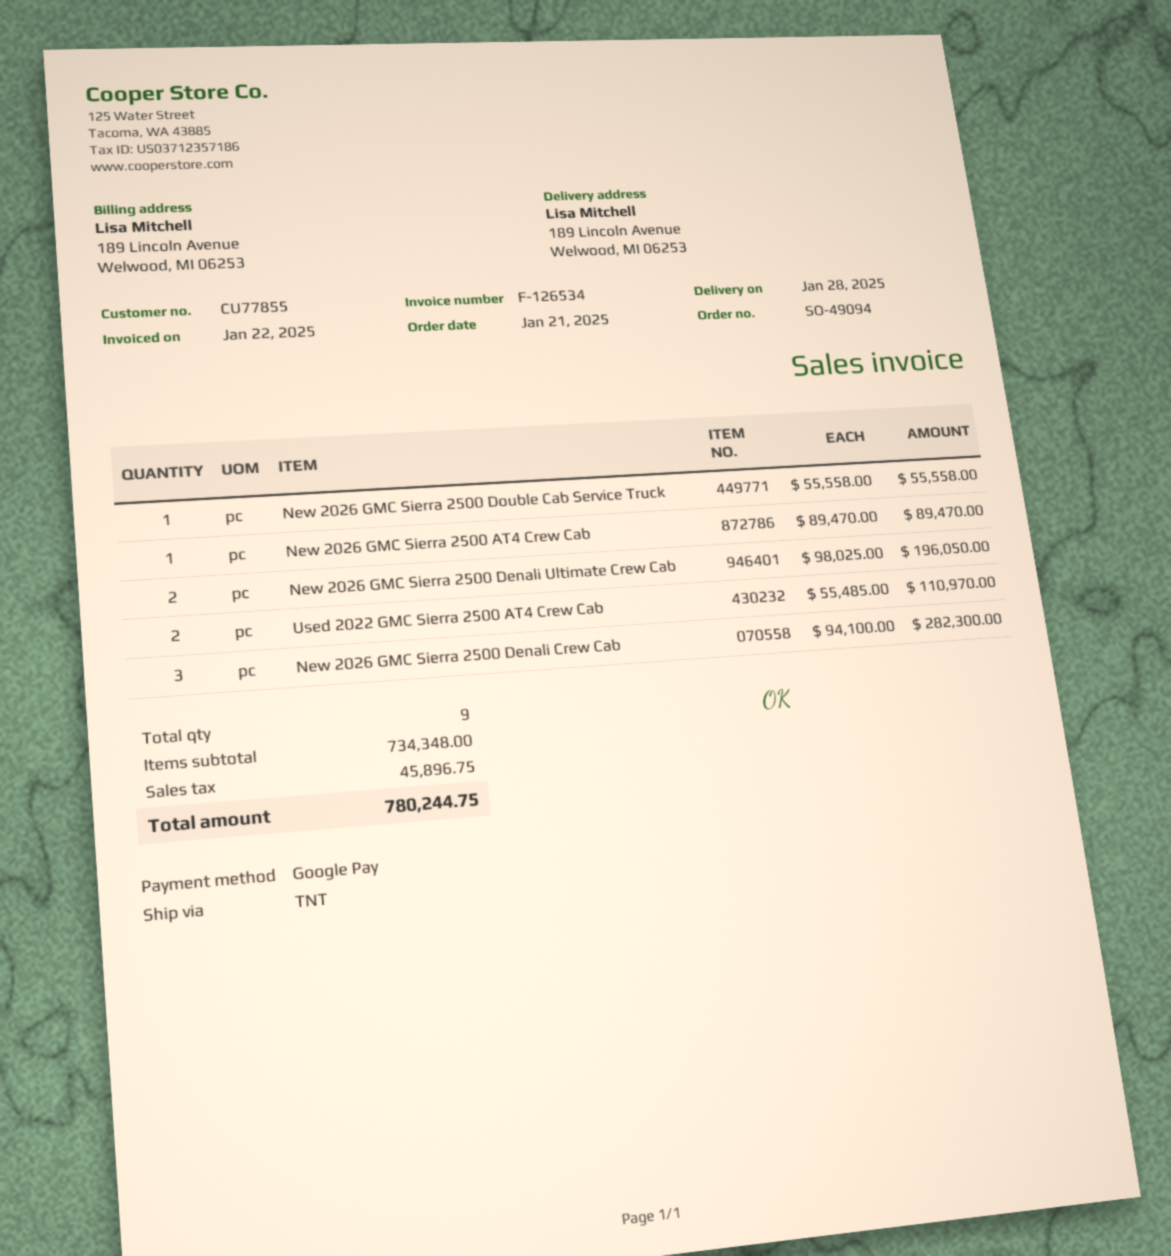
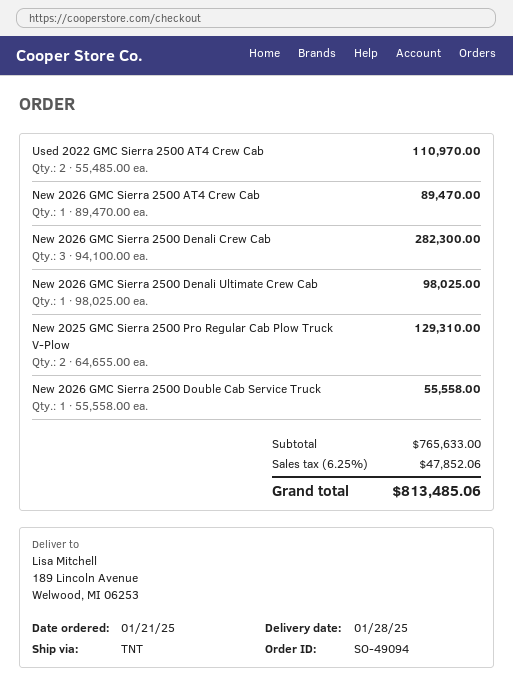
New 2026 GMC Sierra 2500 Denali Ultimate Crew Cab: 2 x 98025.00 = 196050.00 -> 1 x 98025.00 = 98025.00
New 2025 GMC Sierra 2500 Pro Regular Cab Plow Truck V-Plow: none -> 2 x 64655.00 = 129310.00
subtotal: 734348.00 -> 765633.00
tax: 45896.75 -> 47852.06
total: 780244.75 -> 813485.06

